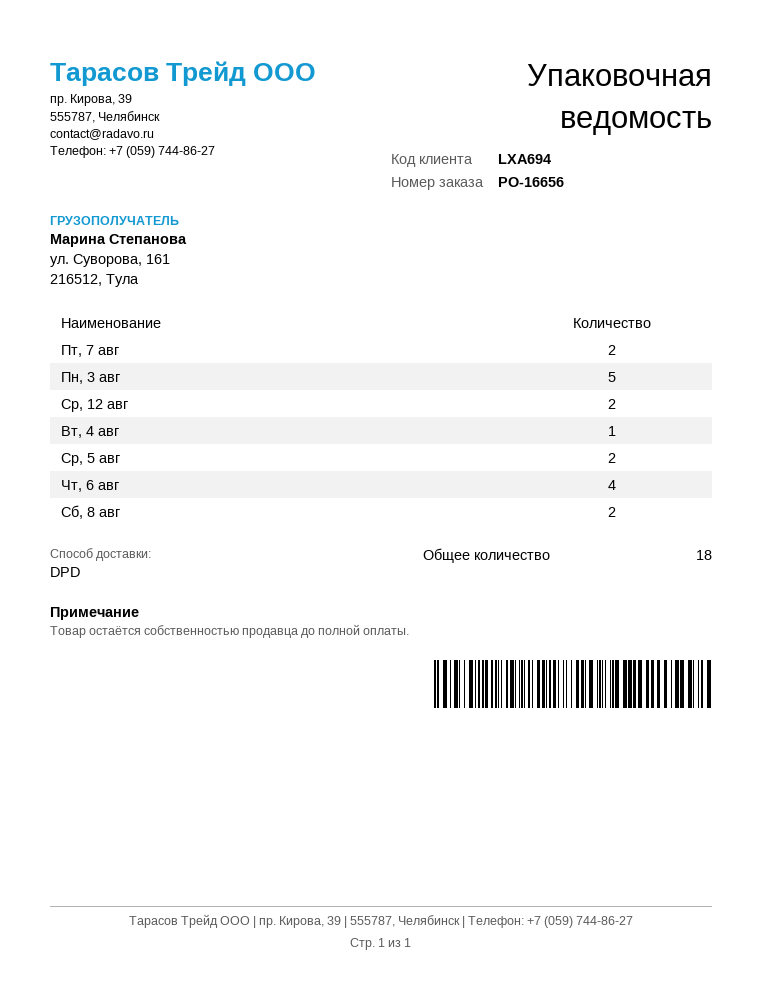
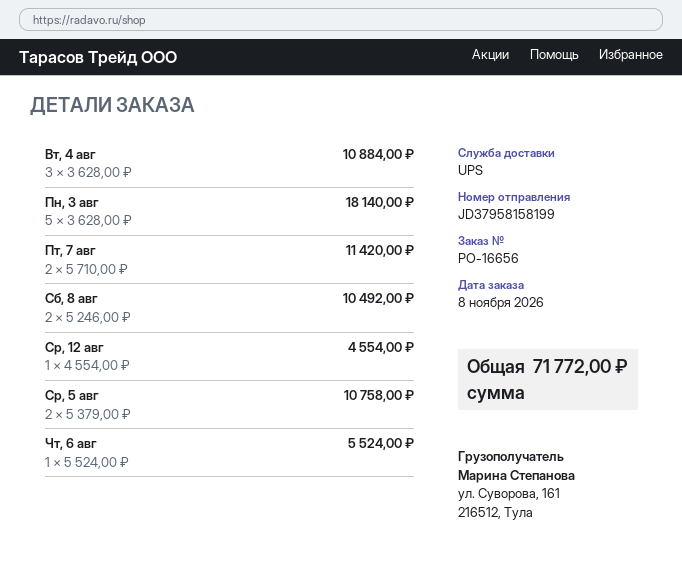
shipping method: DPD -> UPS
Ср, 12 авг: 2 -> 1
Вт, 4 авг: 1 -> 3
Чт, 6 авг: 4 -> 1

